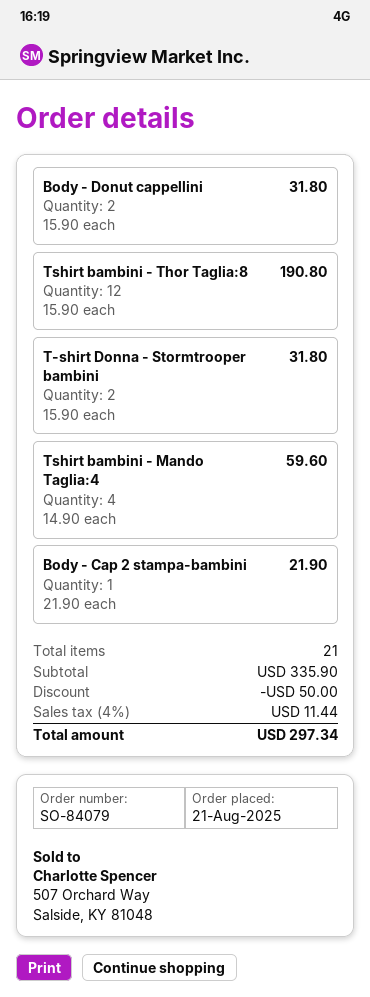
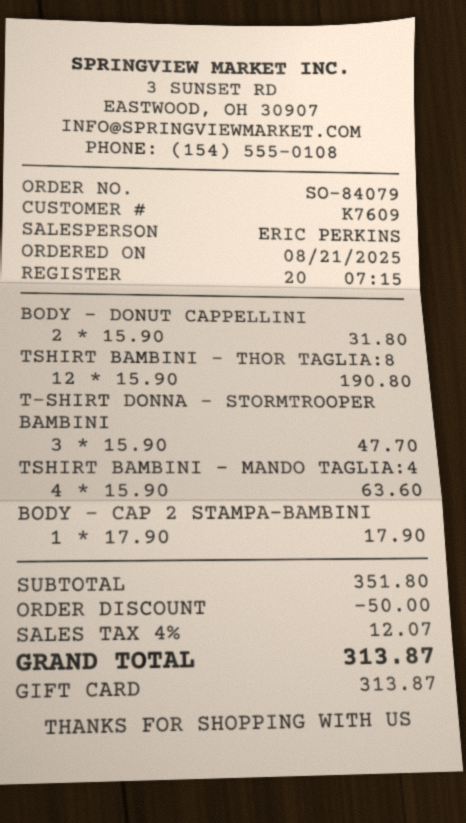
T-shirt Donna - Stormtrooper bambini: 2 x 15.90 = 31.80 -> 3 x 15.90 = 47.70
Tshirt bambini - Mando Taglia:4: 4 x 14.90 = 59.60 -> 4 x 15.90 = 63.60
Body - Cap 2 stampa-bambini: 1 x 21.90 = 21.90 -> 1 x 17.90 = 17.90
subtotal: 335.90 -> 351.80
tax: 4% = 11.44 -> 4% = 12.07
total: 297.34 -> 313.87

